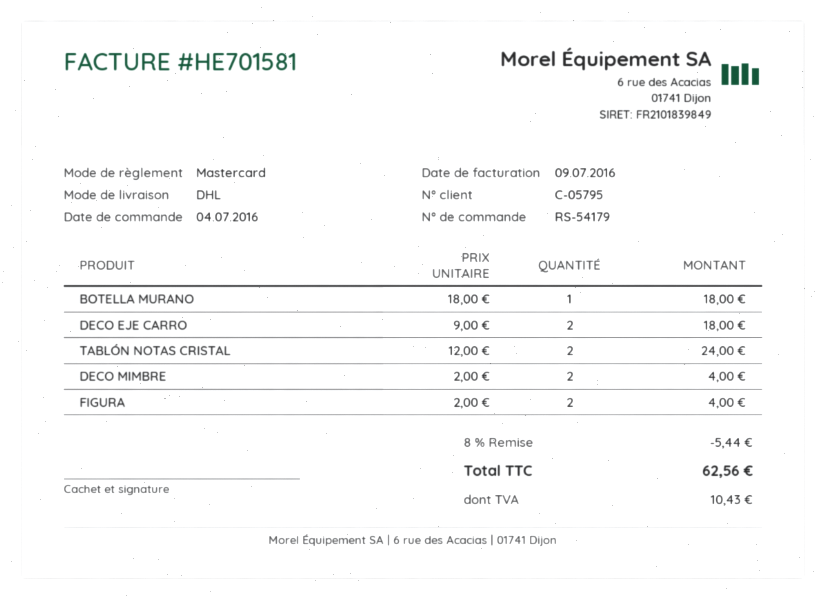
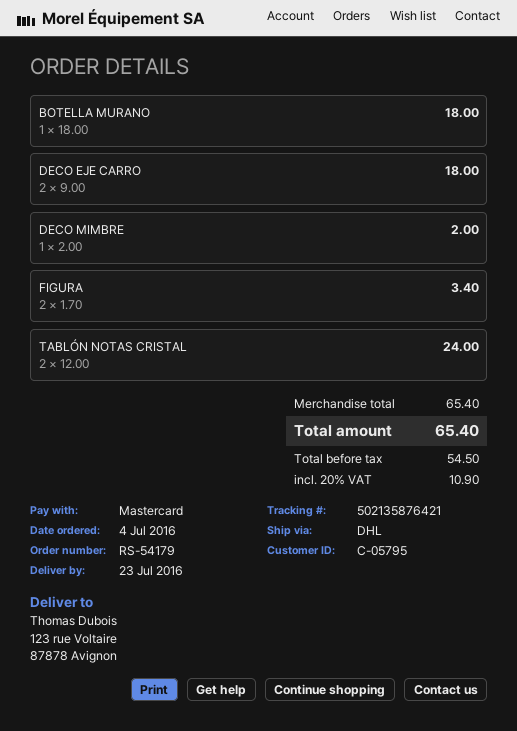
DECO MIMBRE: 2 x 2.00 = 4.00 -> 1 x 2.00 = 2.00
FIGURA: 2 x 2.00 = 4.00 -> 2 x 1.70 = 3.40
discount: 8% = 5.44 -> none
tax: 10.43 -> 10.90
total: 62.56 -> 65.40

